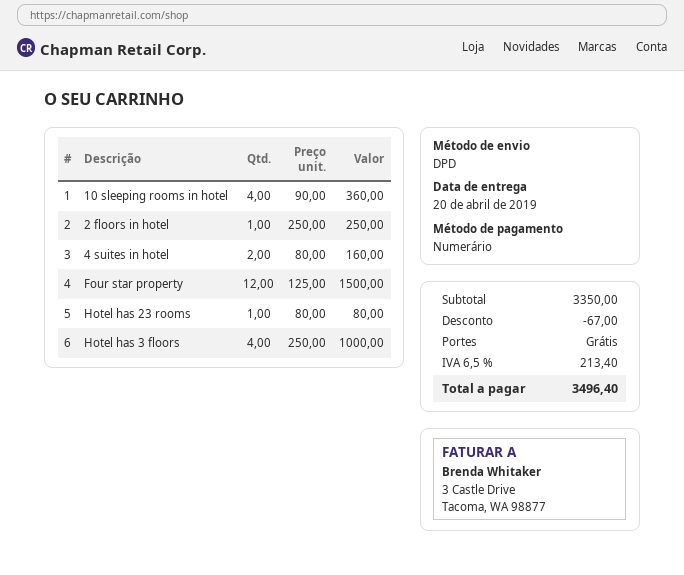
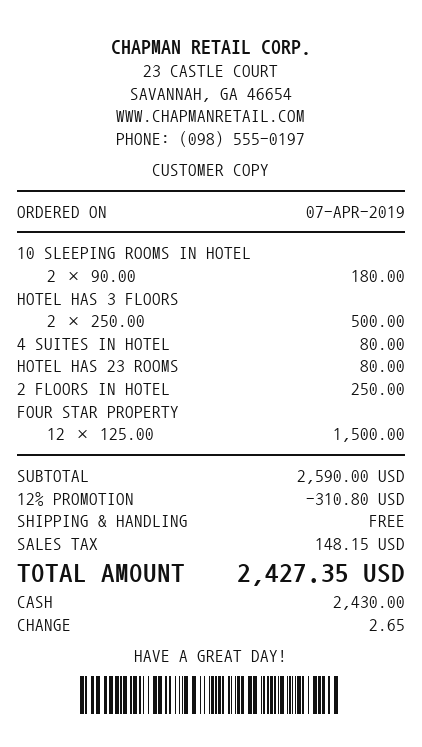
10 sleeping rooms in hotel: 4 x 90.00 = 360.00 -> 2 x 90.00 = 180.00
4 suites in hotel: 2 x 80.00 = 160.00 -> 1 x 80.00 = 80.00
Hotel has 3 floors: 4 x 250.00 = 1000.00 -> 2 x 250.00 = 500.00
subtotal: 3350.00 -> 2590.00
discount: 67.00 -> 310.80
tax: 213.40 -> 148.15
total: 3496.40 -> 2427.35

